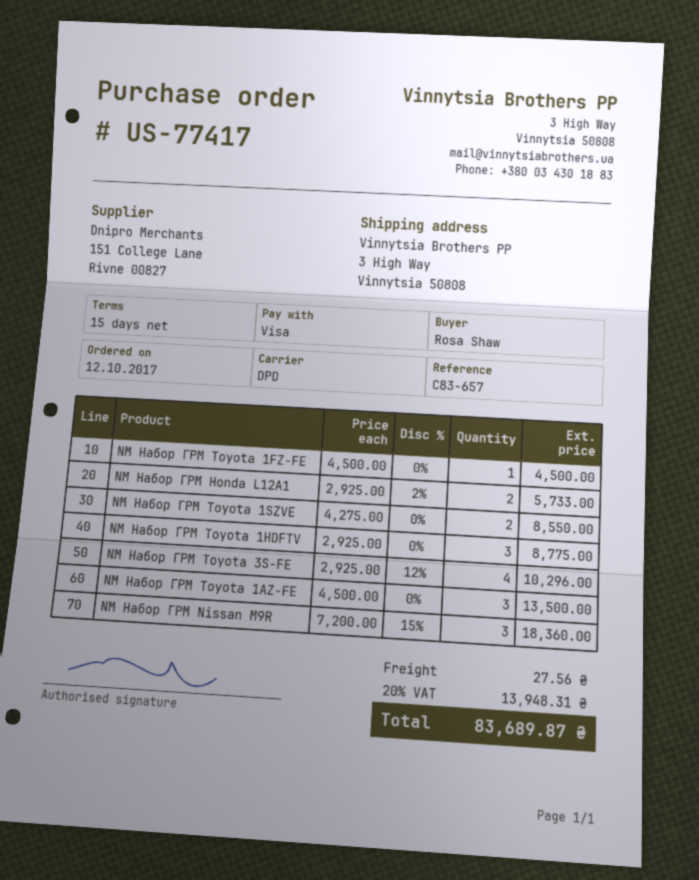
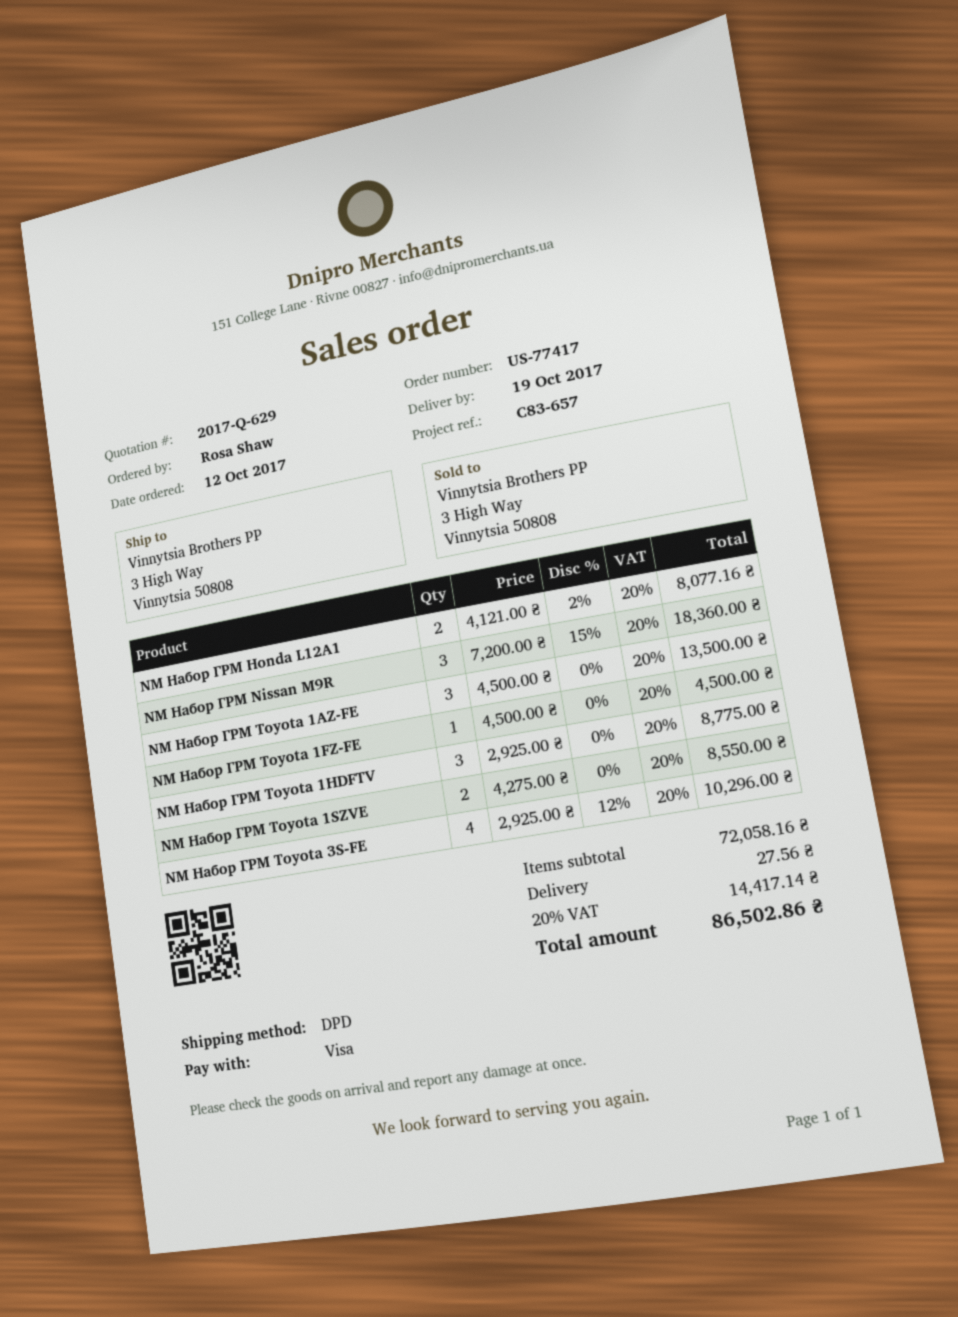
NM Набор ГРМ Honda L12A1: 2 x 2925.00 - 2% = 5733.00 -> 2 x 4121.00 - 2% = 8077.16
tax: 20% = 13948.31 -> 20% = 14417.14
total: 83689.87 -> 86502.86

